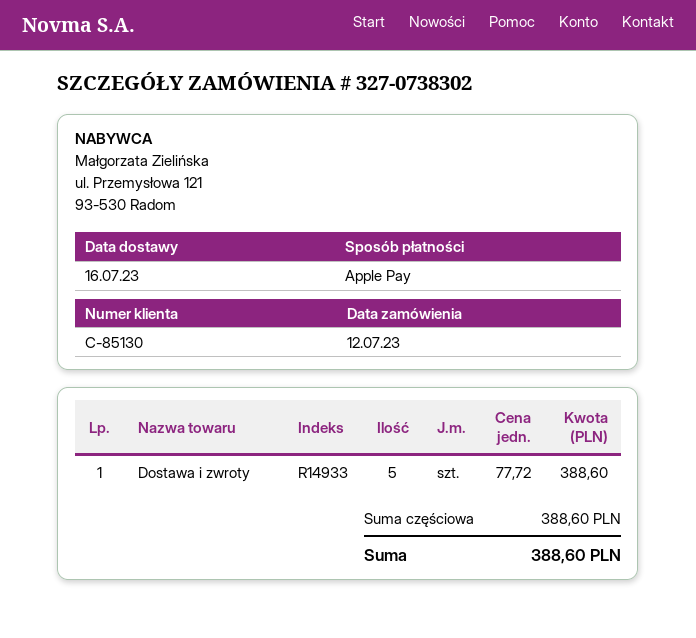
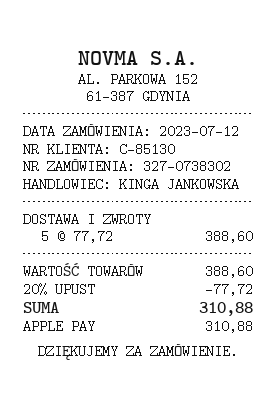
discount: none -> 20% = 77.72
total: 388.60 -> 310.88

